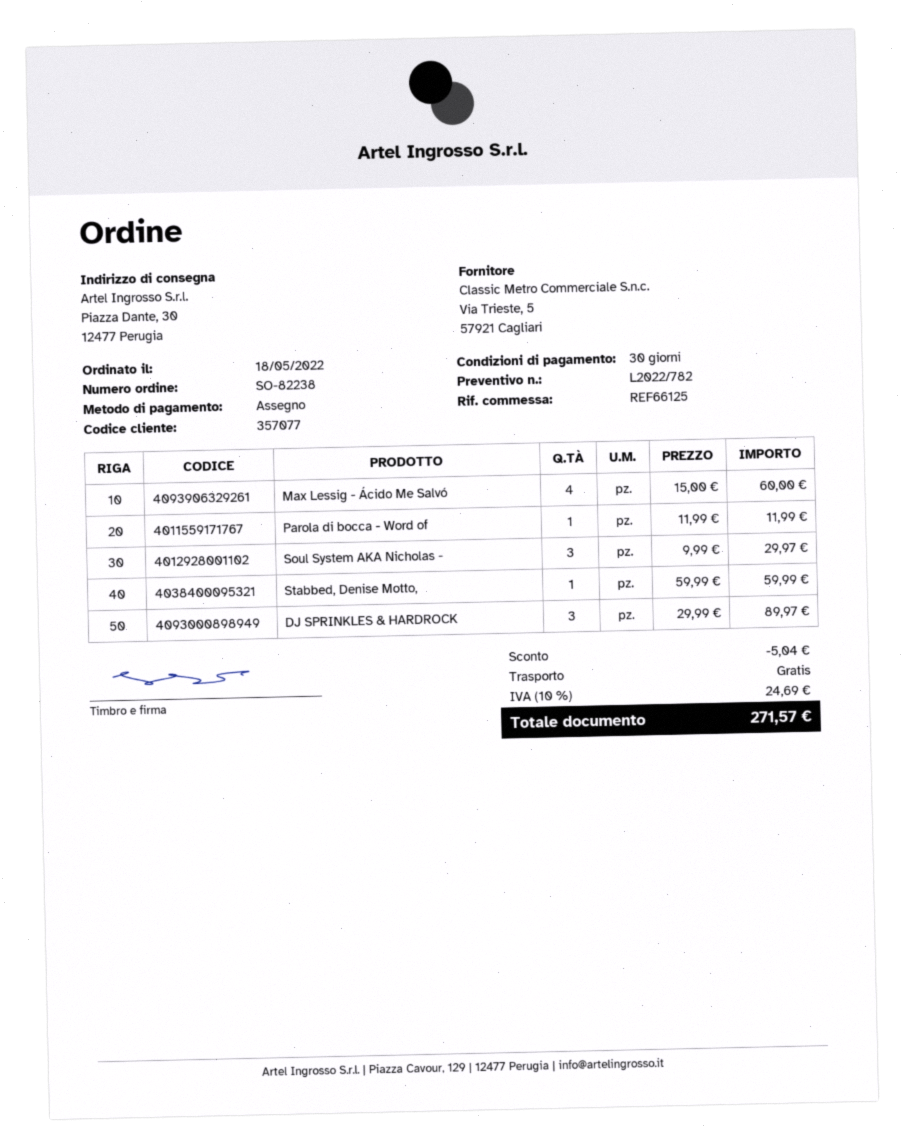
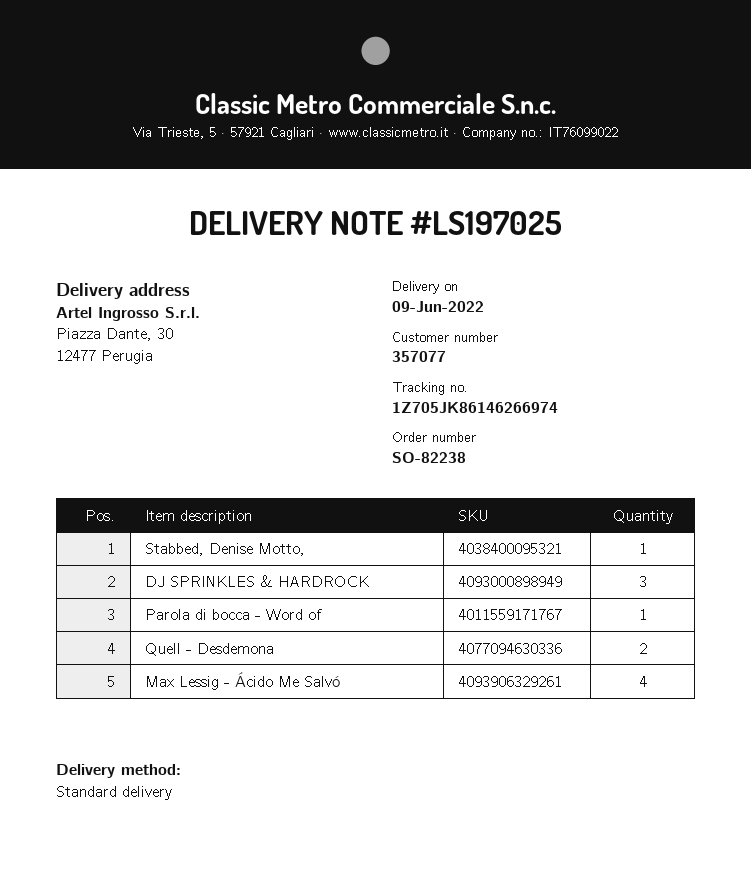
Soul System AKA Nicholas -: 3 -> none
Quell - Desdemona: none -> 2

